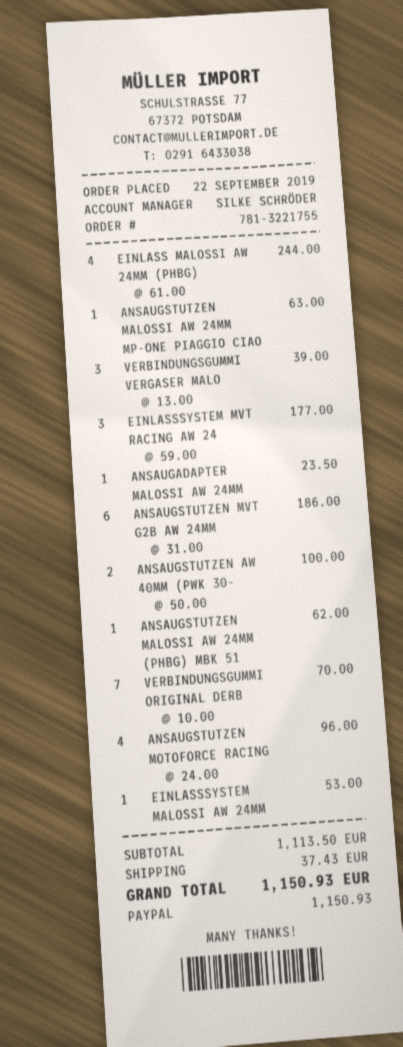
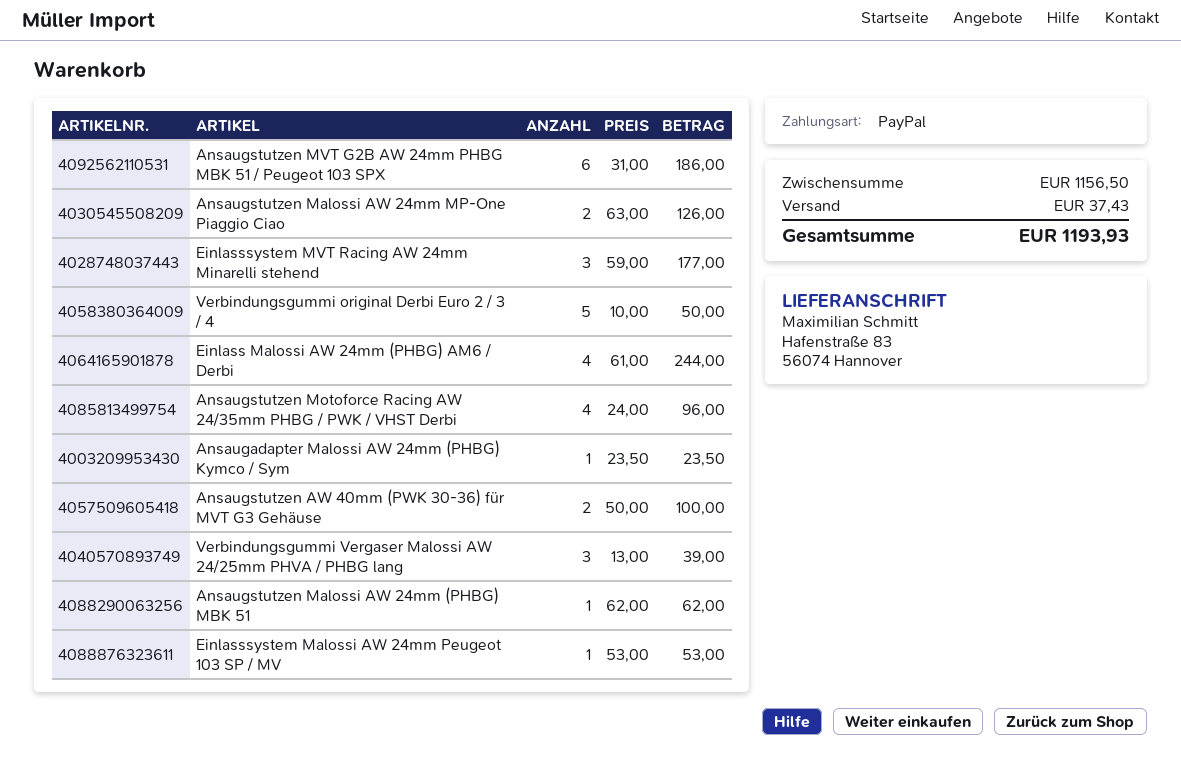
ANSAUGSTUTZEN MALOSSI AW 24MM MP-ONE PIAGGIO CIAO: 1 x 63.00 = 63.00 -> 2 x 63.00 = 126.00
VERBINDUNGSGUMMI ORIGINAL DERB: 7 x 10.00 = 70.00 -> 5 x 10.00 = 50.00
subtotal: 1113.50 -> 1156.50
total: 1150.93 -> 1193.93

